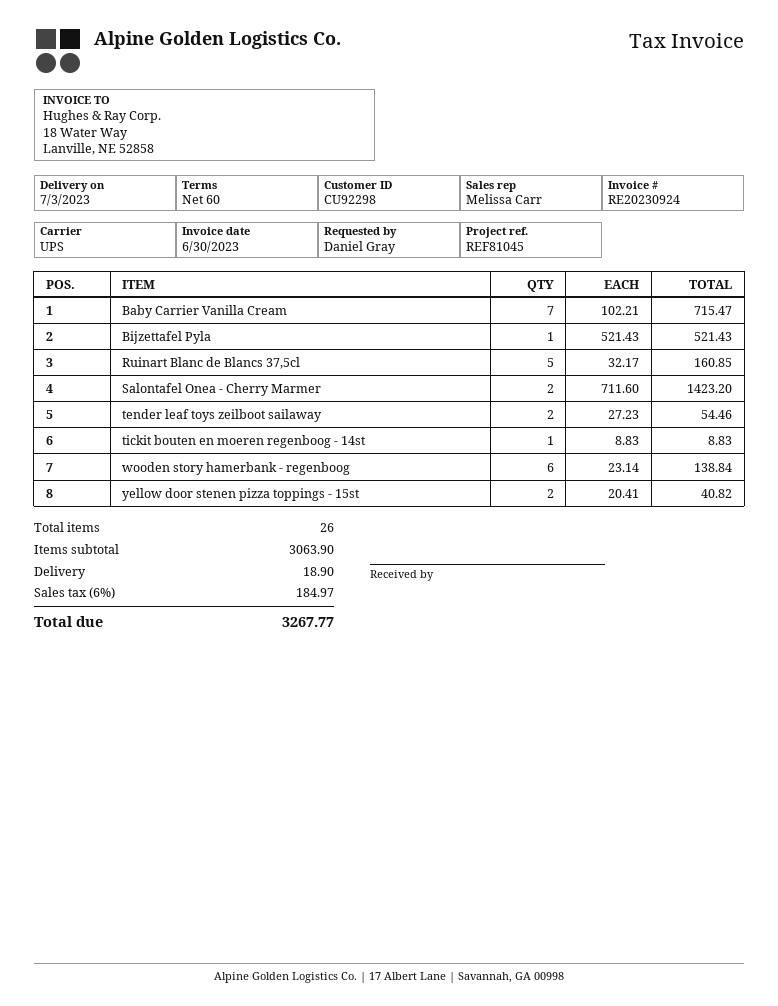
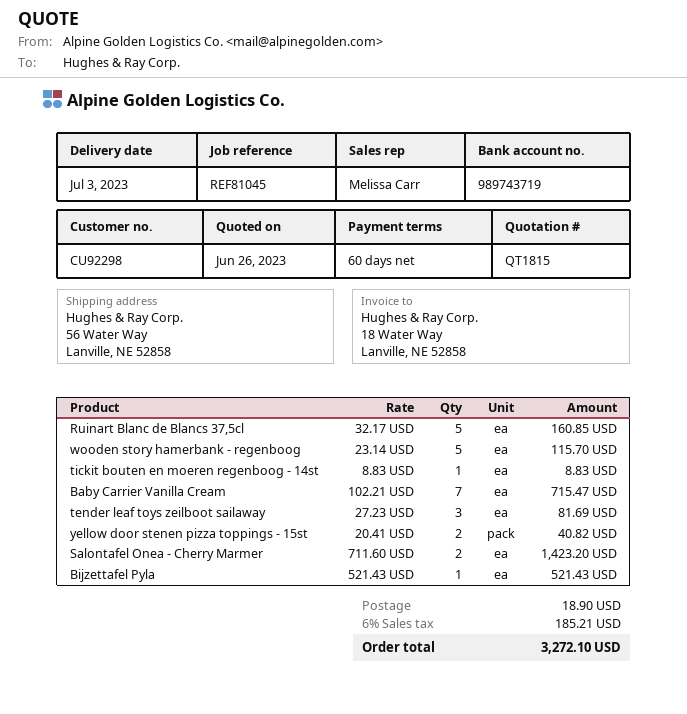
tender leaf toys zeilboot sailaway: 2 x 27.23 = 54.46 -> 3 x 27.23 = 81.69
wooden story hamerbank - regenboog: 6 x 23.14 = 138.84 -> 5 x 23.14 = 115.70
tax: 6% = 184.97 -> 6% = 185.21
total: 3267.77 -> 3272.10

